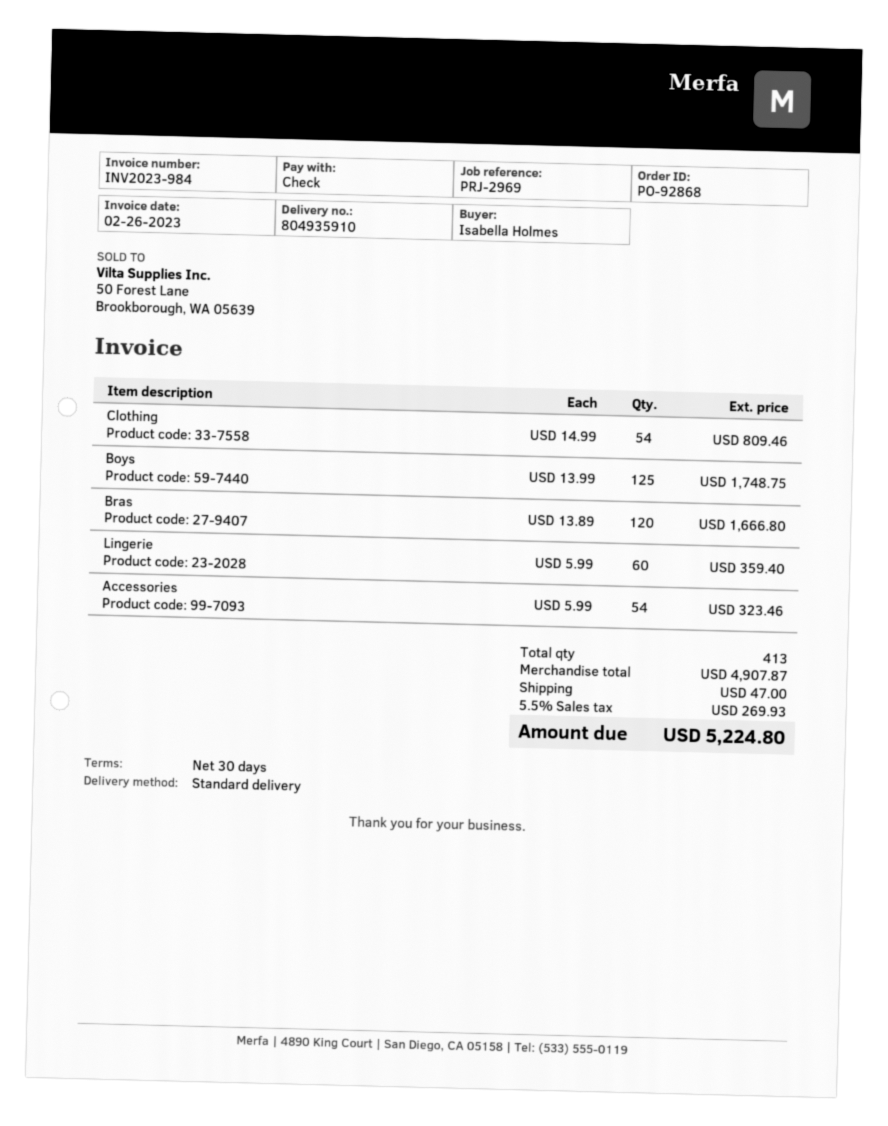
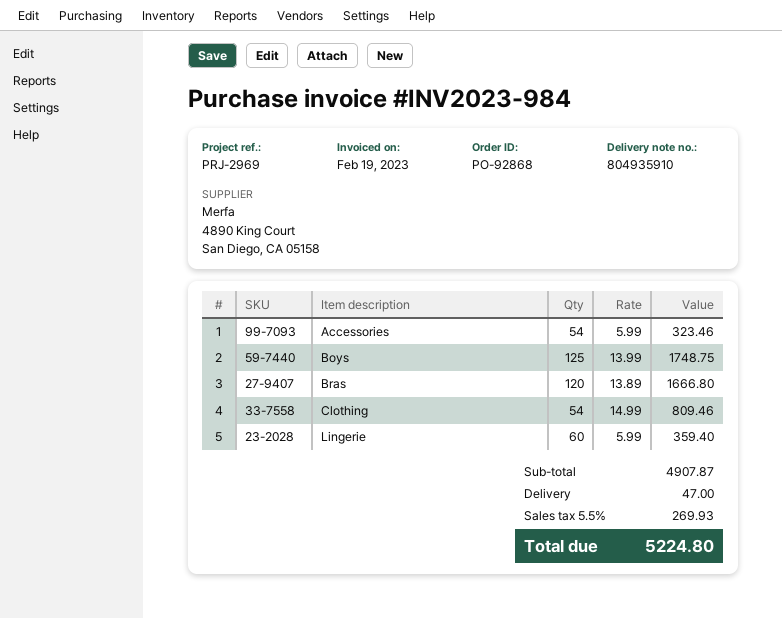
invoice date: 2023-02-26 -> 2023-02-19

